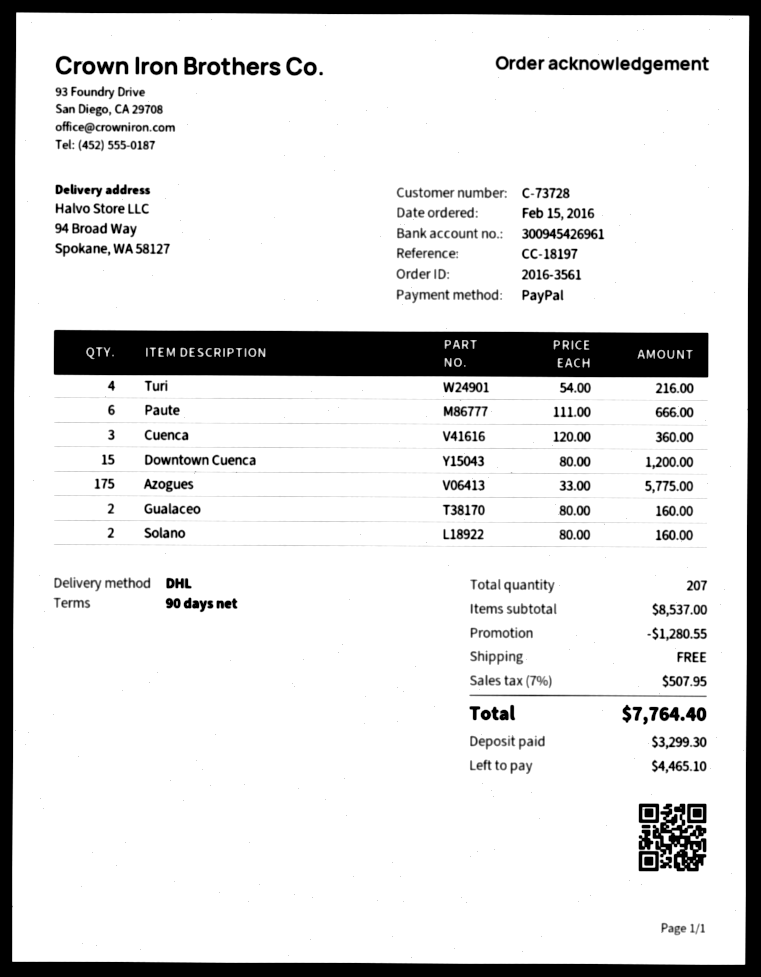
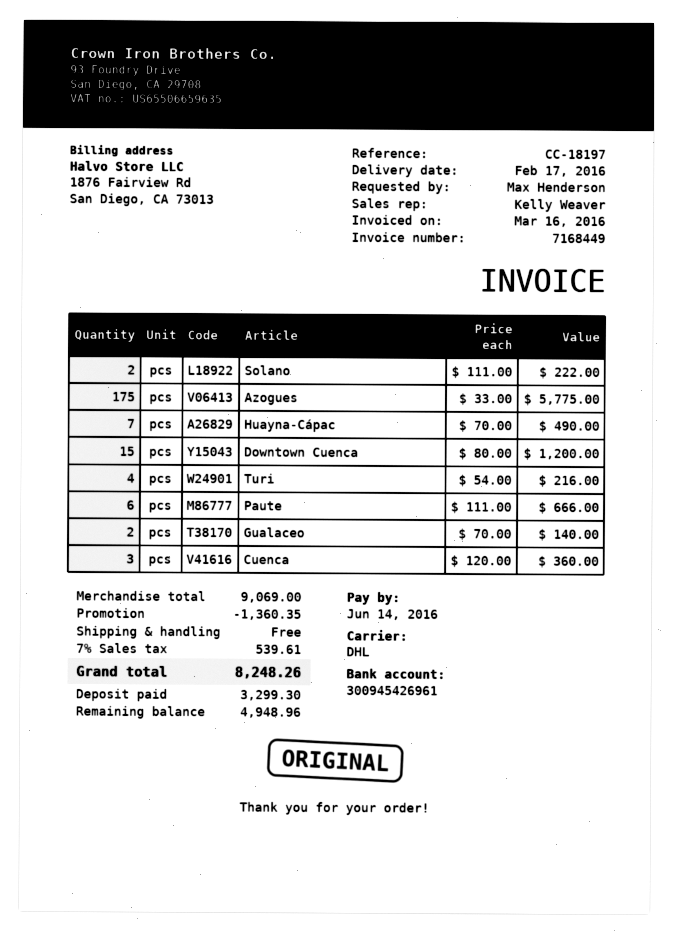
Gualaceo: 2 x 80.00 = 160.00 -> 2 x 70.00 = 140.00
Solano: 2 x 80.00 = 160.00 -> 2 x 111.00 = 222.00
Huayna-Cápac: none -> 7 x 70.00 = 490.00
subtotal: 8537.00 -> 9069.00
discount: 1280.55 -> 1360.35
tax: 7% = 507.95 -> 7% = 539.61
total: 7764.40 -> 8248.26
balance: 4465.10 -> 4948.96

